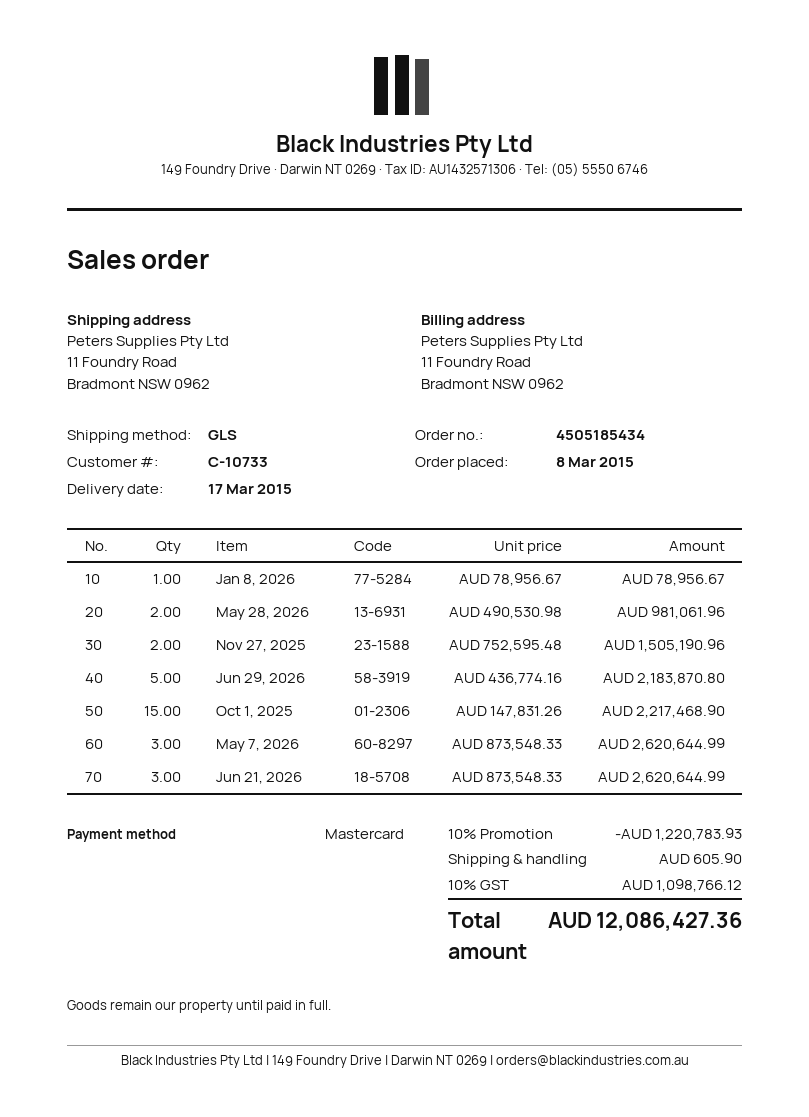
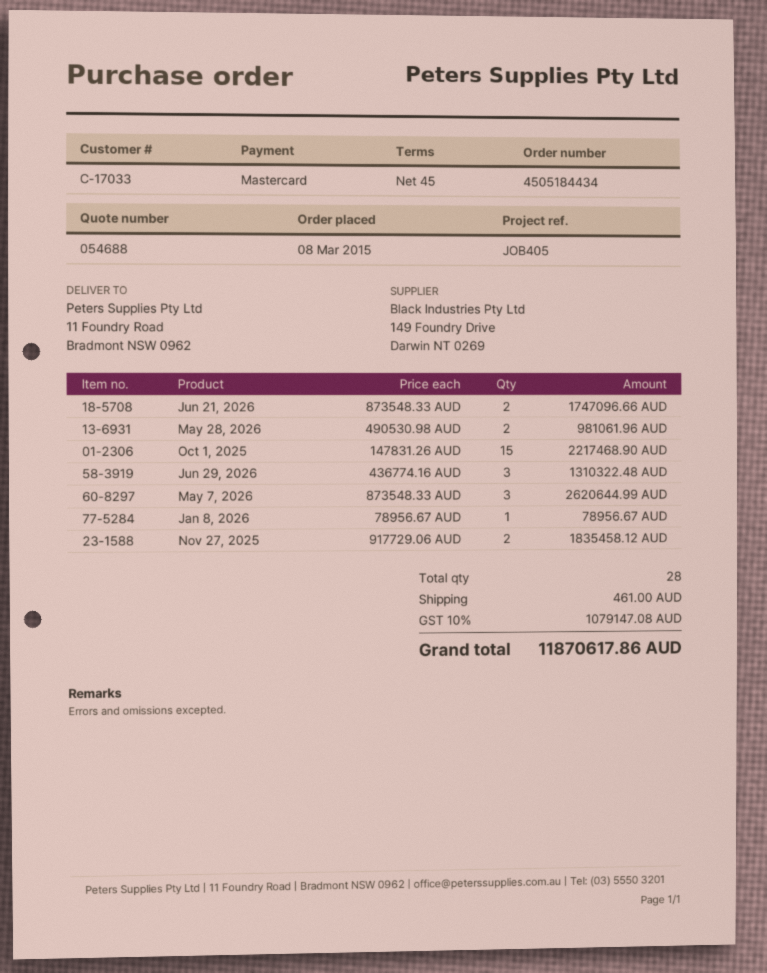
order number: 4505185434 -> 4505184434
customer number: C-10733 -> C-17033
Nov 27, 2025: 2 x 752595.48 = 1505190.96 -> 2 x 917729.06 = 1835458.12
Jun 29, 2026: 5 x 436774.16 = 2183870.80 -> 3 x 436774.16 = 1310322.48
Jun 21, 2026: 3 x 873548.33 = 2620644.99 -> 2 x 873548.33 = 1747096.66
discount: 10% = 1220783.93 -> none
shipping: 605.90 -> 461.00
tax: 10% = 1098766.12 -> 10% = 1079147.08
total: 12086427.36 -> 11870617.86

